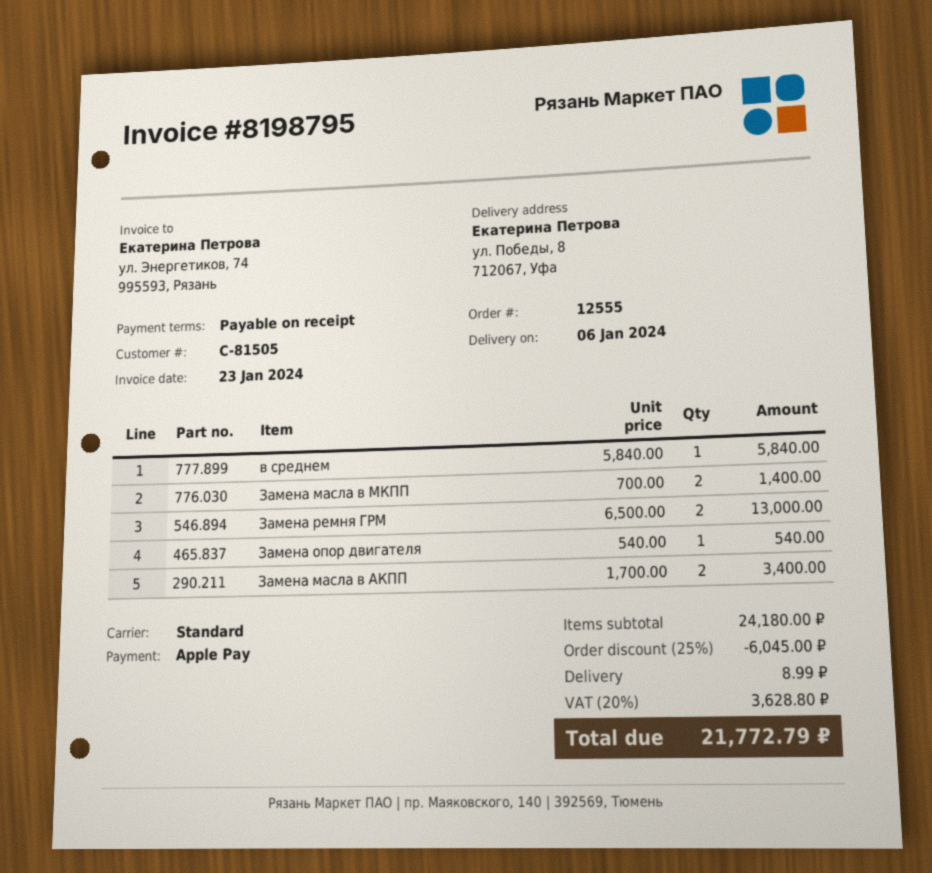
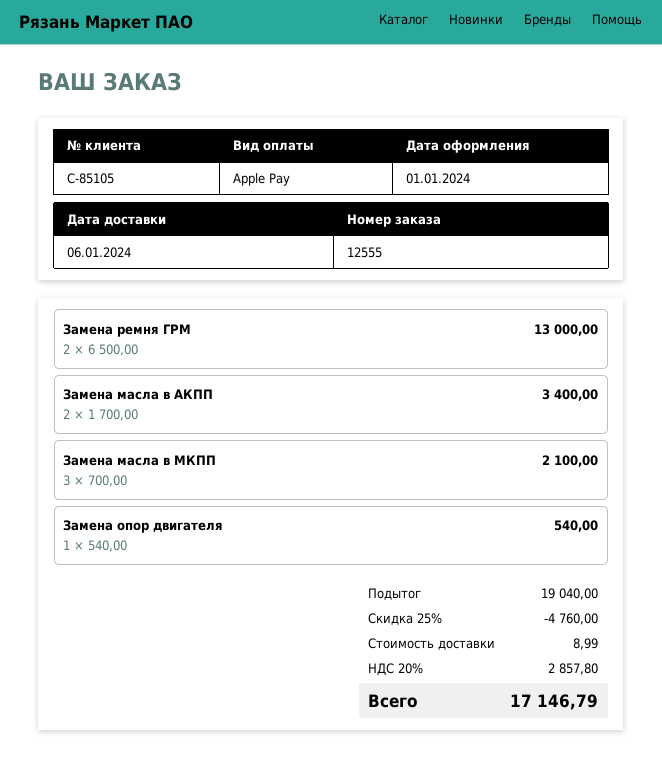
customer number: C-81505 -> C-85105
в среднем: 1 x 5840.00 = 5840.00 -> none
Замена масла в МКПП: 2 x 700.00 = 1400.00 -> 3 x 700.00 = 2100.00
subtotal: 24180.00 -> 19040.00
discount: 25% = 6045.00 -> 25% = 4760.00
tax: 20% = 3628.80 -> 20% = 2857.80
total: 21772.79 -> 17146.79

